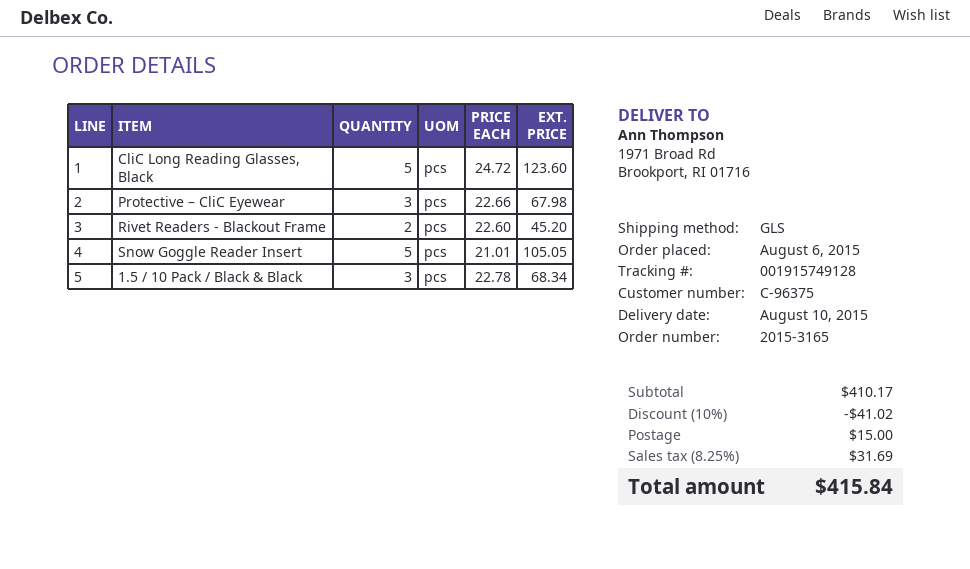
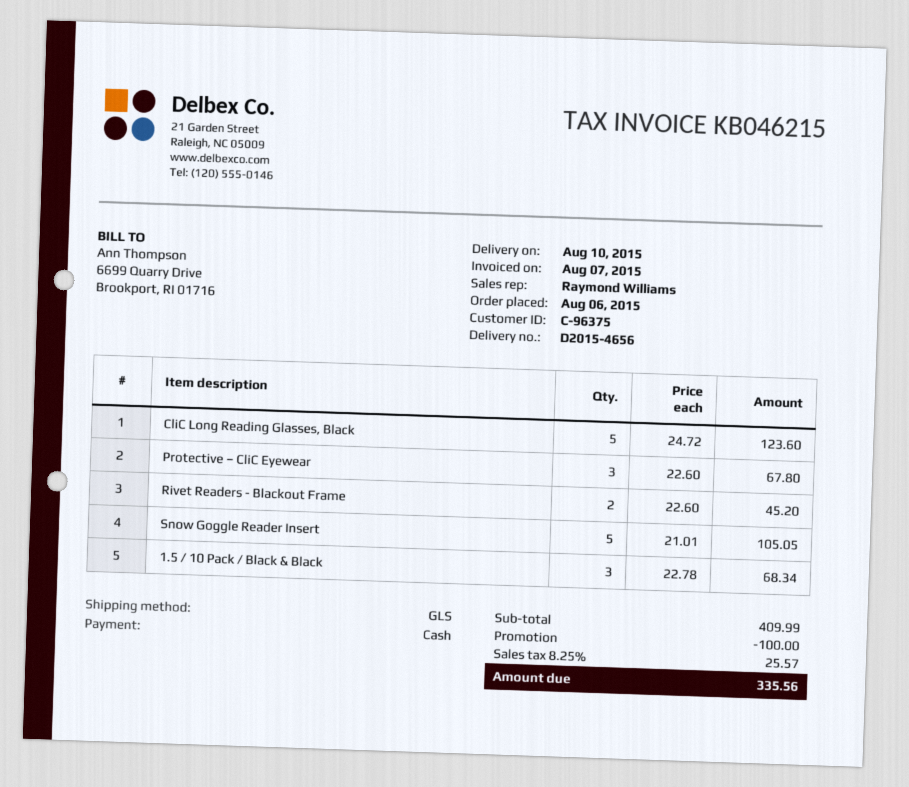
Protective – CliC Eyewear: 3 x 22.66 = 67.98 -> 3 x 22.60 = 67.80
subtotal: 410.17 -> 409.99
discount: 41.02 -> 100.00
shipping: 15.00 -> none
tax: 8.25% = 31.69 -> 8.25% = 25.57
total: 415.84 -> 335.56

